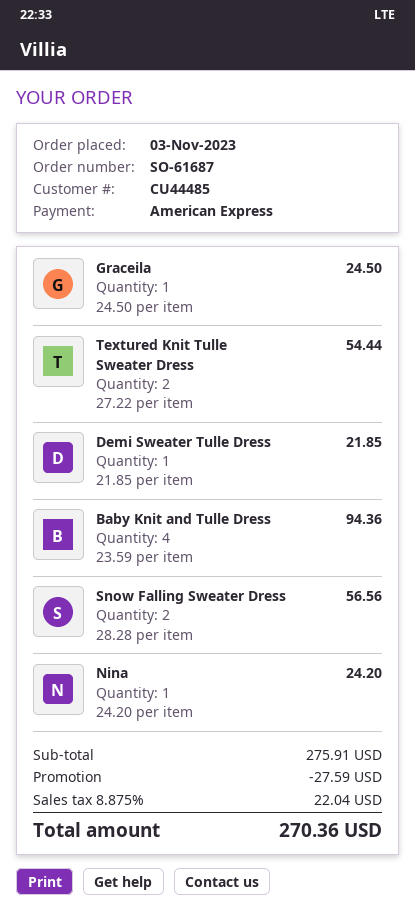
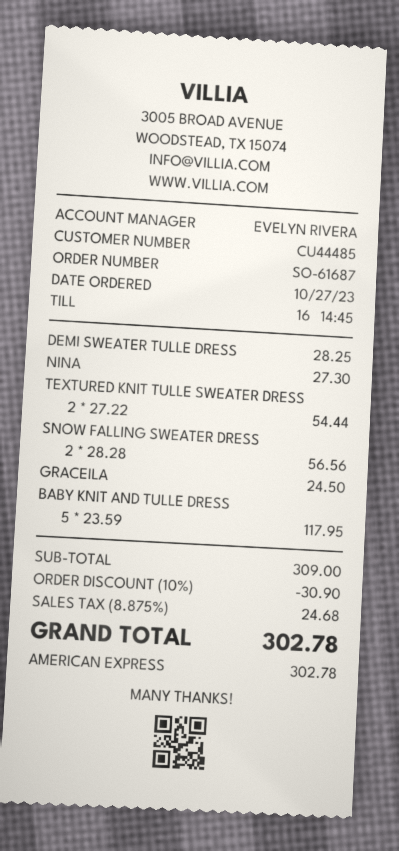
order date: 2023-11-03 -> 2023-10-27
Demi Sweater Tulle Dress: 1 x 21.85 = 21.85 -> 1 x 28.25 = 28.25
Baby Knit and Tulle Dress: 4 x 23.59 = 94.36 -> 5 x 23.59 = 117.95
Nina: 1 x 24.20 = 24.20 -> 1 x 27.30 = 27.30
subtotal: 275.91 -> 309.00
discount: 27.59 -> 30.90
tax: 8.875% = 22.04 -> 8.875% = 24.68
total: 270.36 -> 302.78

